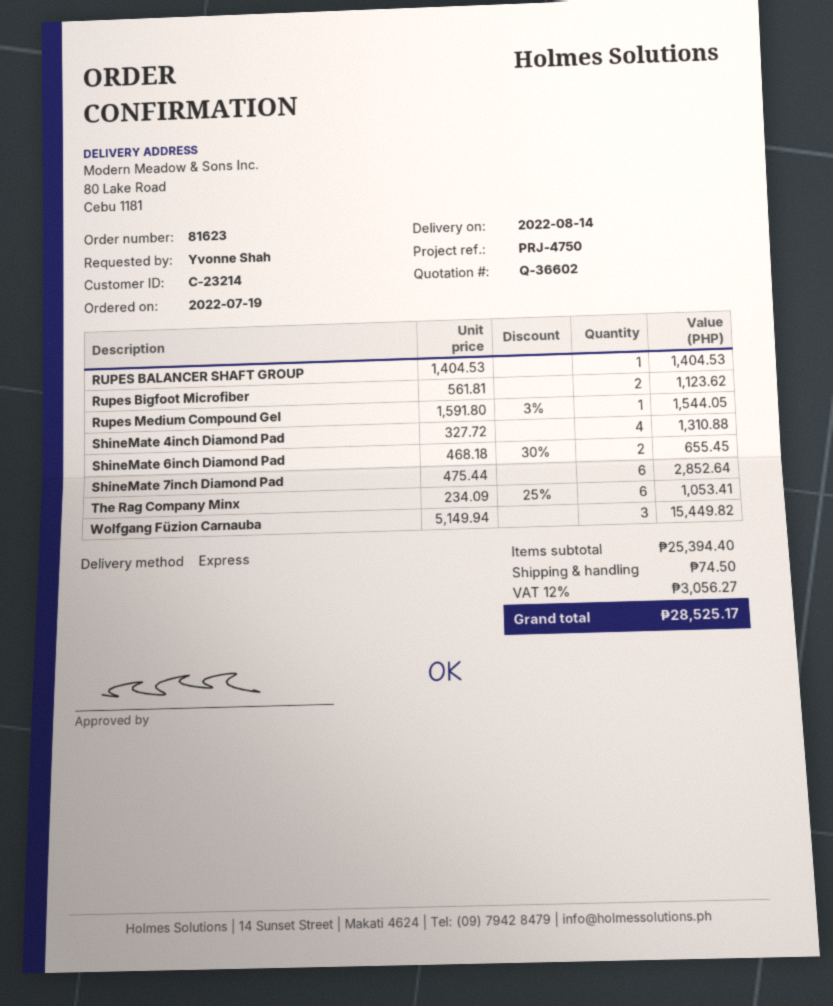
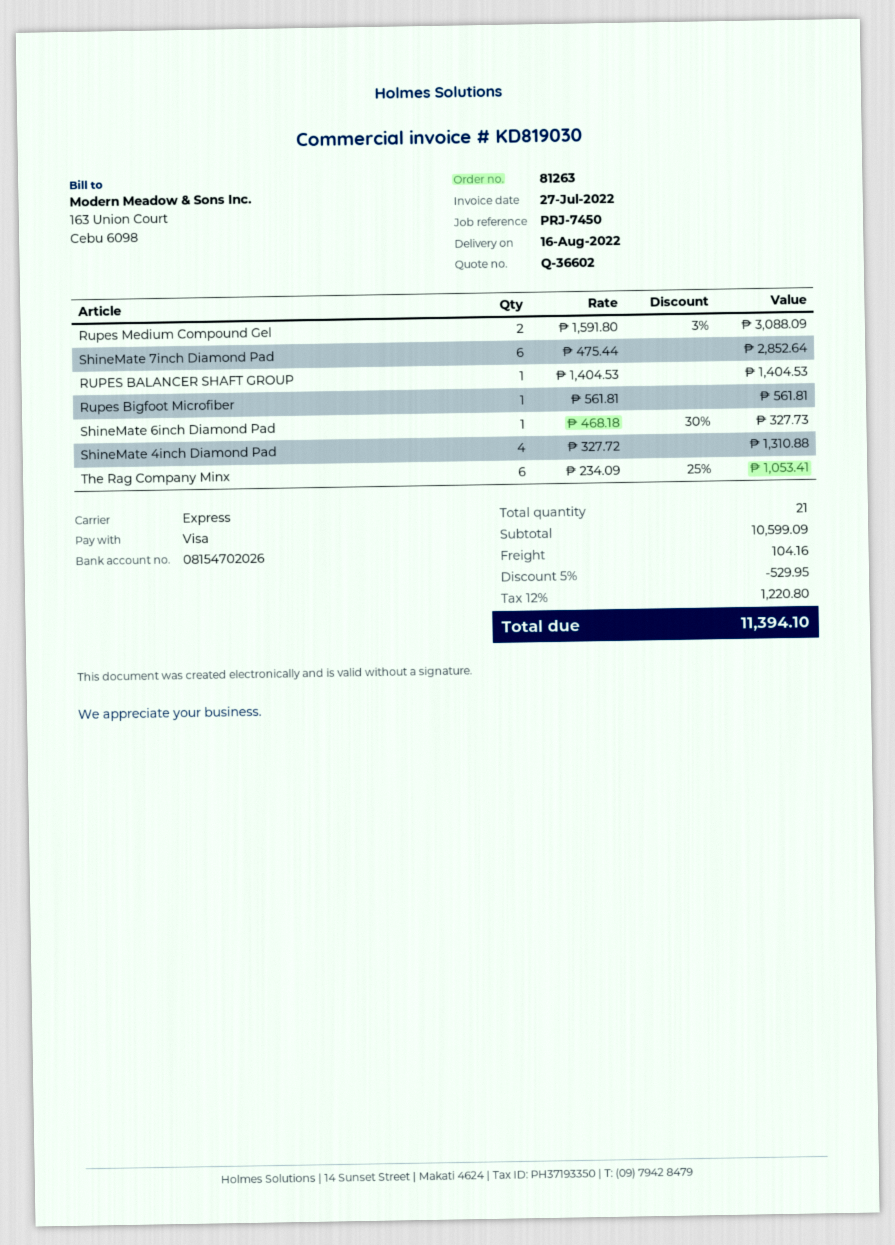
order number: 81623 -> 81263
delivery date: 2022-08-14 -> 2022-08-16
reference: PRJ-4750 -> PRJ-7450
Rupes Bigfoot Microfiber: 2 x 561.81 = 1123.62 -> 1 x 561.81 = 561.81
Rupes Medium Compound Gel: 1 x 1591.80 - 3% = 1544.05 -> 2 x 1591.80 - 3% = 3088.09
ShineMate 6inch Diamond Pad: 2 x 468.18 - 30% = 655.45 -> 1 x 468.18 - 30% = 327.73
Wolfgang Füzion Carnauba: 3 x 5149.94 = 15449.82 -> none
subtotal: 25394.40 -> 10599.09
discount: none -> 5% = 529.95
shipping: 74.50 -> 104.16
tax: 12% = 3056.27 -> 12% = 1220.80
total: 28525.17 -> 11394.10

